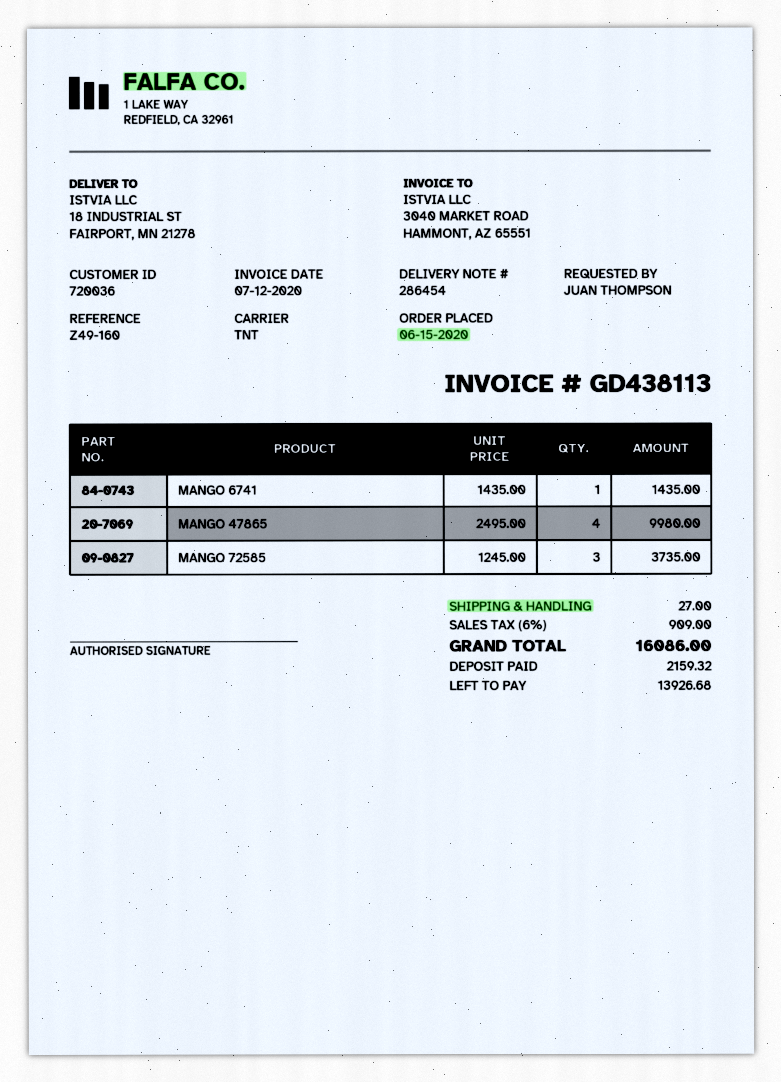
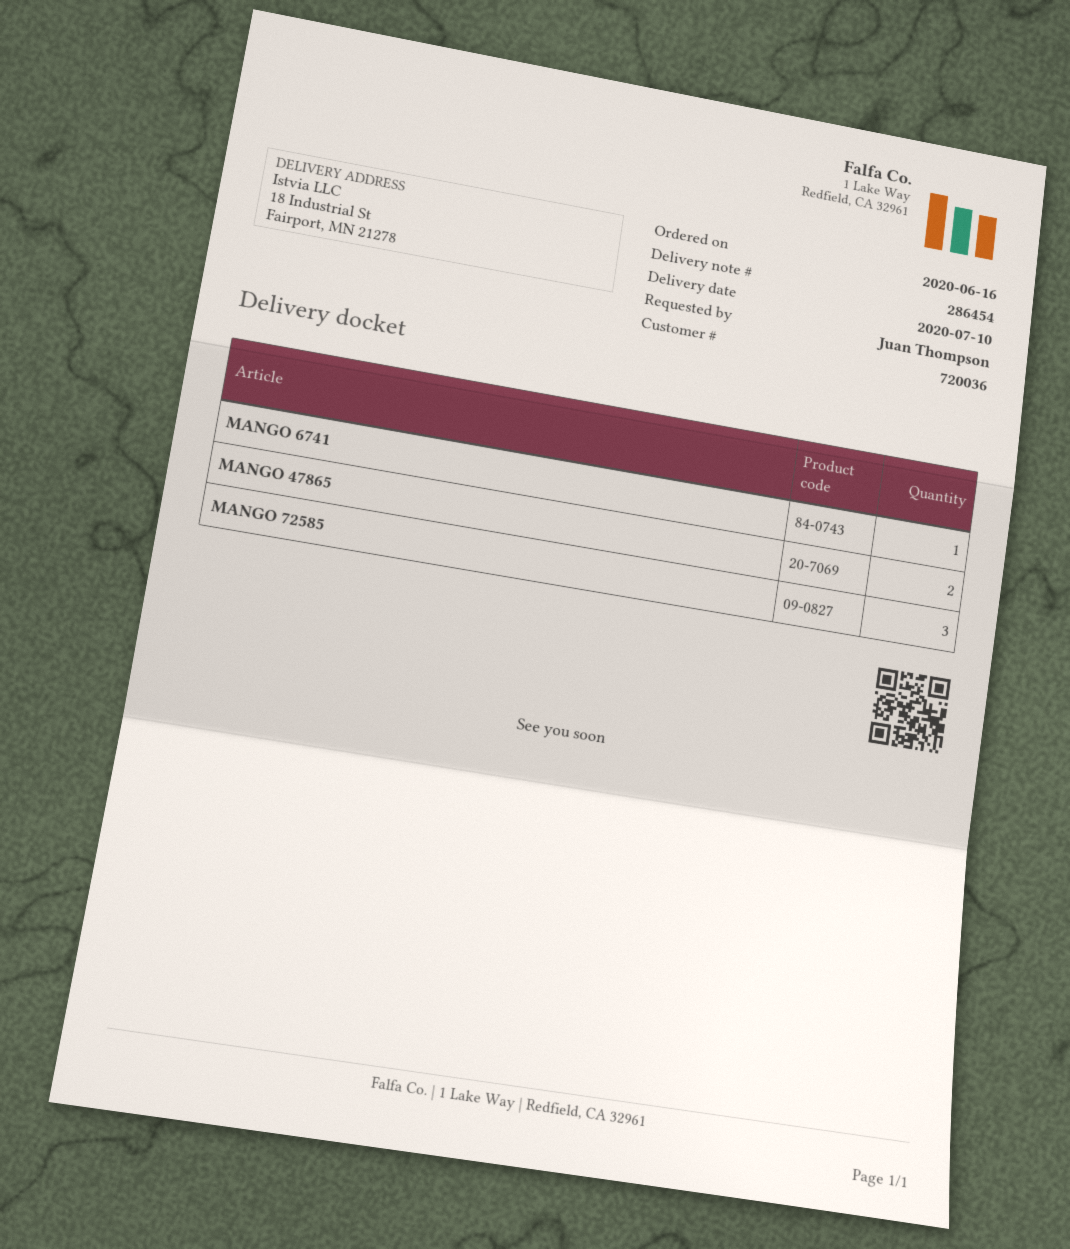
order date: 2020-06-15 -> 2020-06-16
MANGO 47865: 4 -> 2

